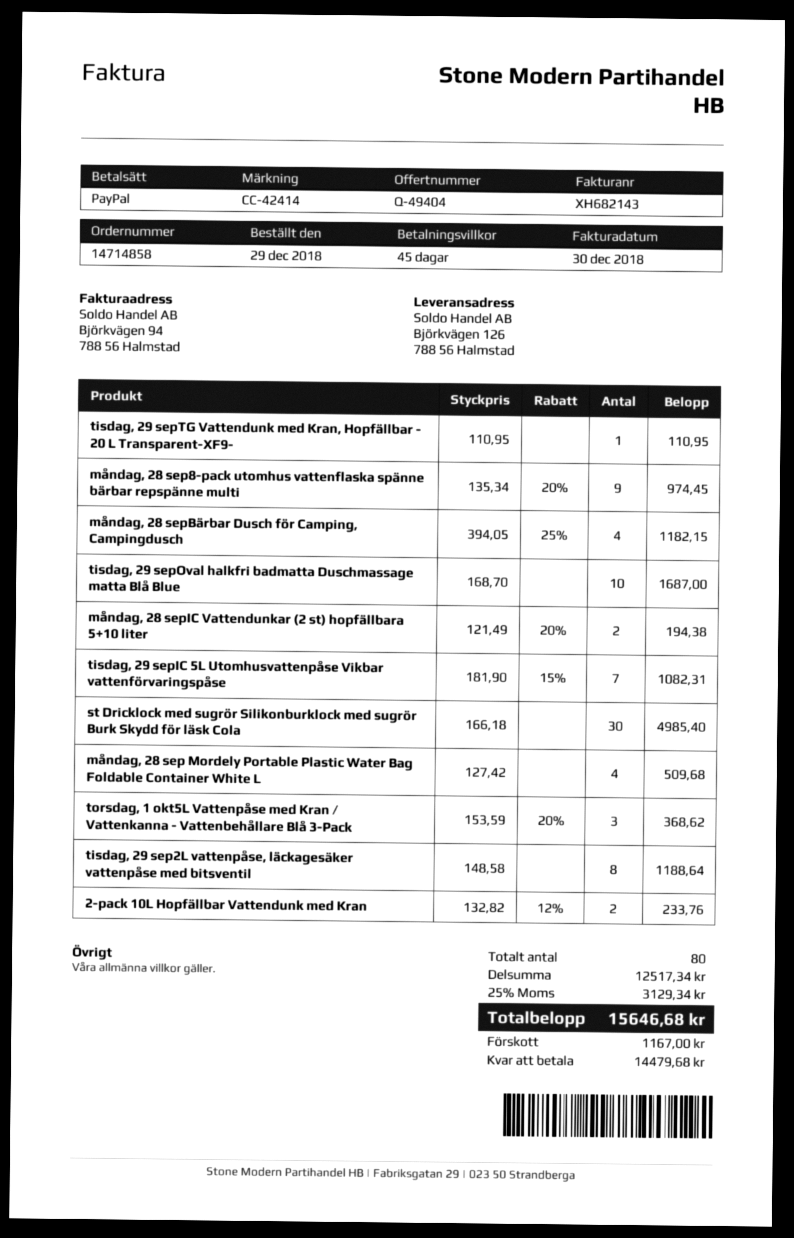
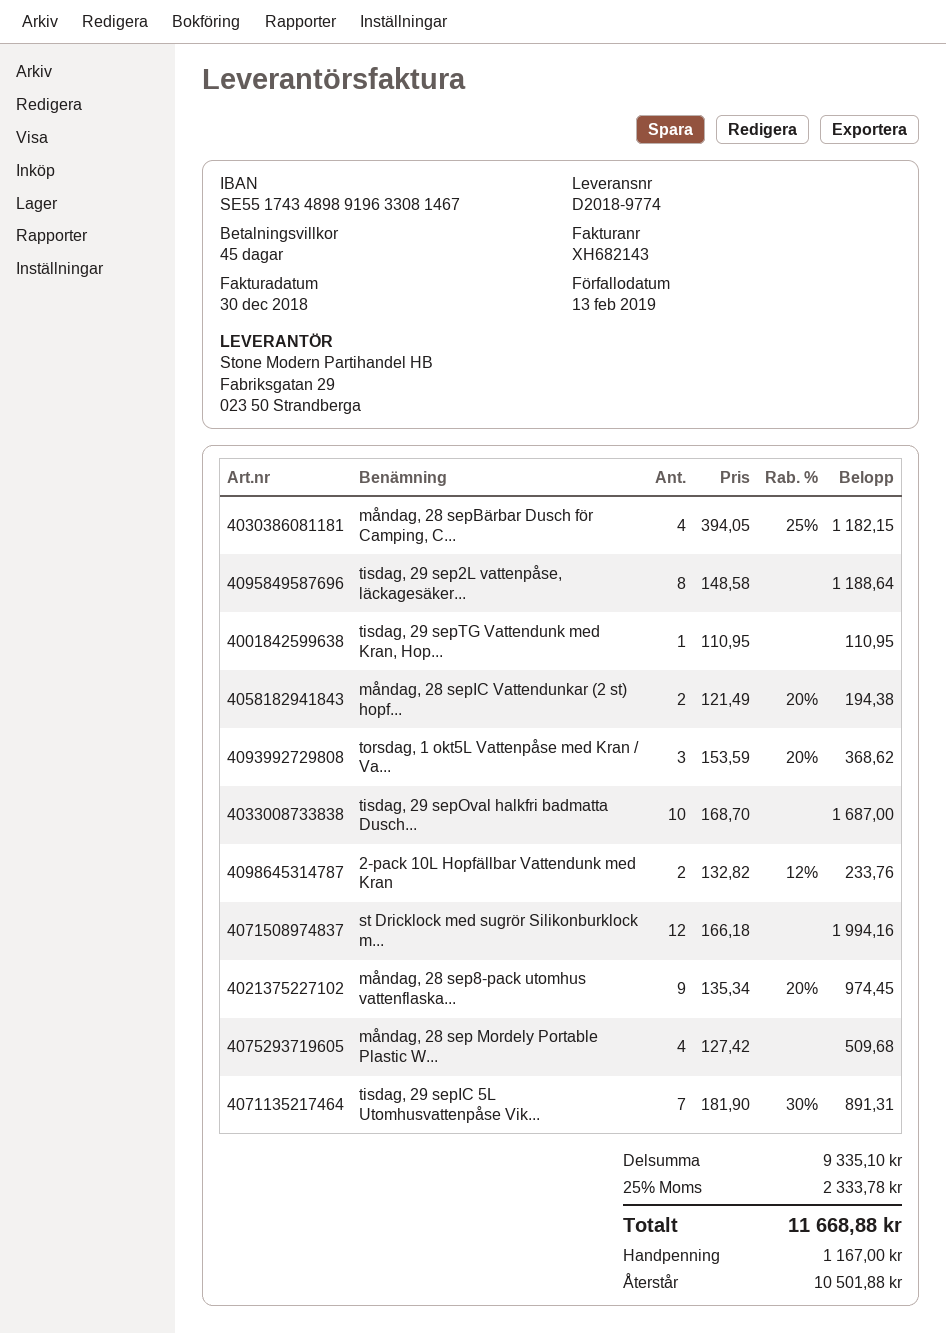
tisdag, 29 sepIC 5L Utomhusvattenpåse Vikbar vattenförvaringspåse: 7 x 181.90 - 15% = 1082.31 -> 7 x 181.90 - 30% = 891.31
st Dricklock med sugrör Silikonburklock med sugrör Burk Skydd för läsk Cola: 30 x 166.18 = 4985.40 -> 12 x 166.18 = 1994.16
subtotal: 12517.34 -> 9335.10
tax: 25% = 3129.34 -> 25% = 2333.78
total: 15646.68 -> 11668.88
balance: 14479.68 -> 10501.88

